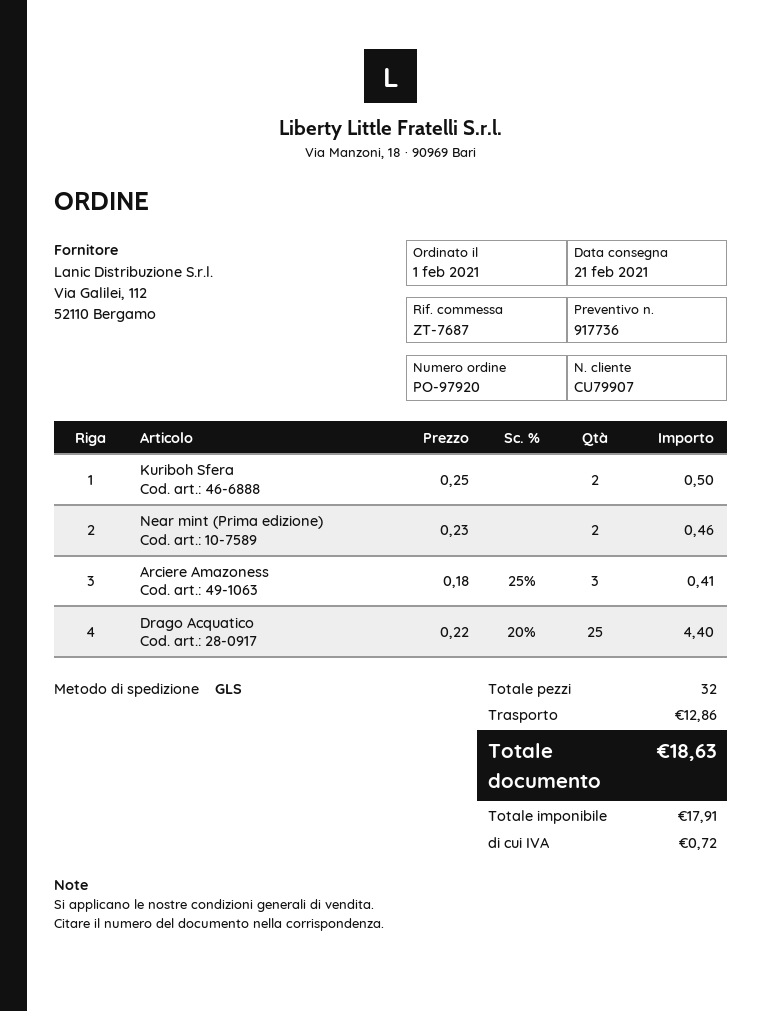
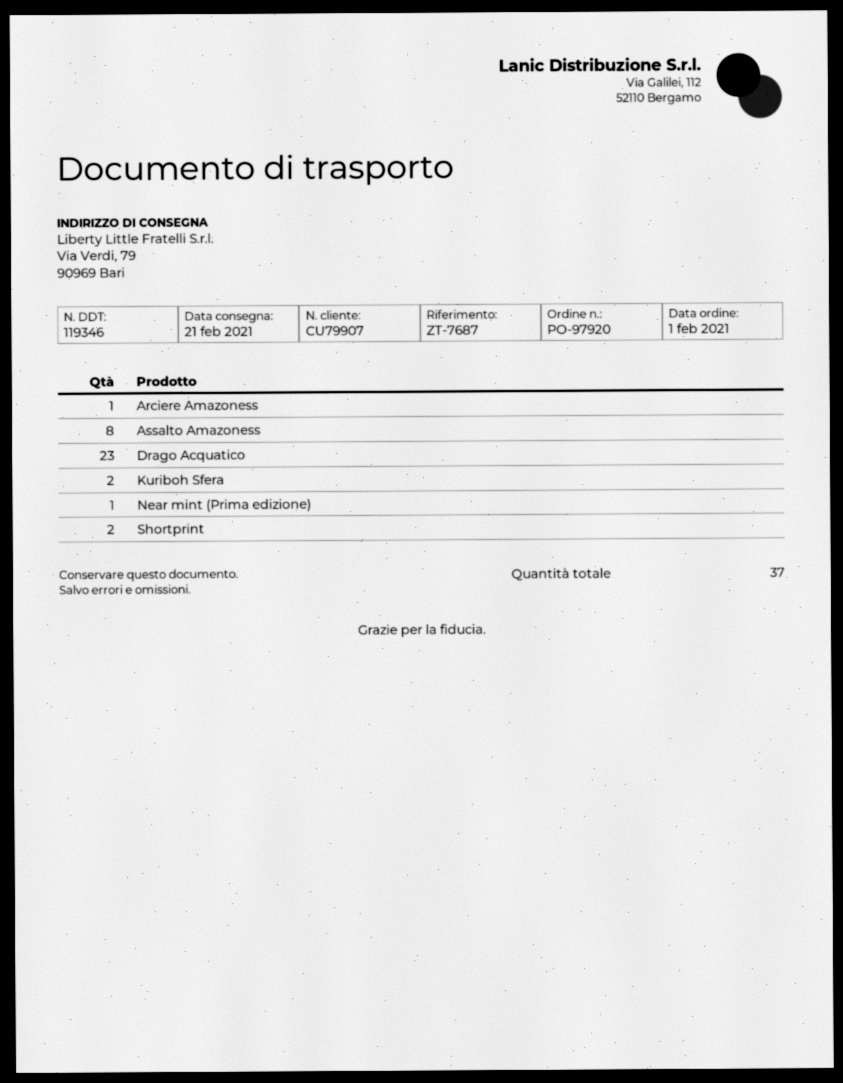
Near mint (Prima edizione): 2 -> 1
Arciere Amazoness: 3 -> 1
Drago Acquatico: 25 -> 23
Assalto Amazoness: none -> 8
Shortprint: none -> 2
total quantity: 32 -> 37

